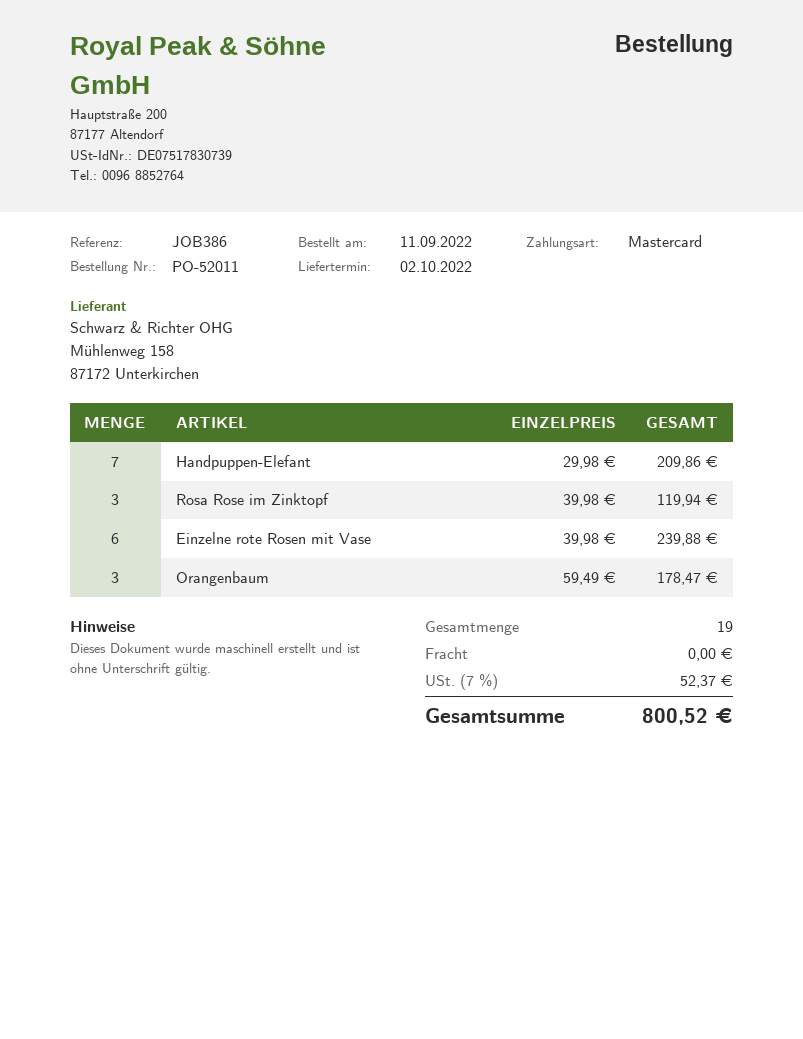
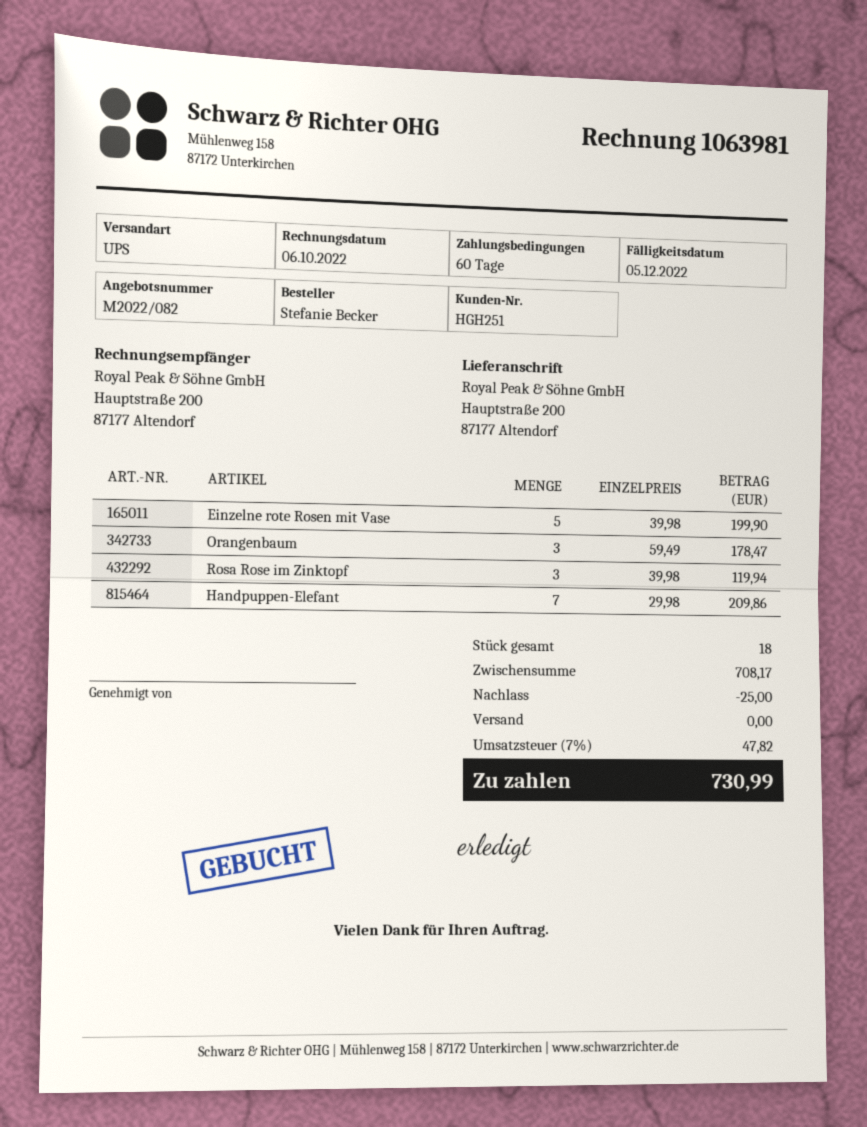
Einzelne rote Rosen mit Vase: 6 x 39.98 = 239.88 -> 5 x 39.98 = 199.90
total quantity: 19 -> 18
discount: none -> 25.00
tax: 7% = 52.37 -> 7% = 47.82
total: 800.52 -> 730.99

